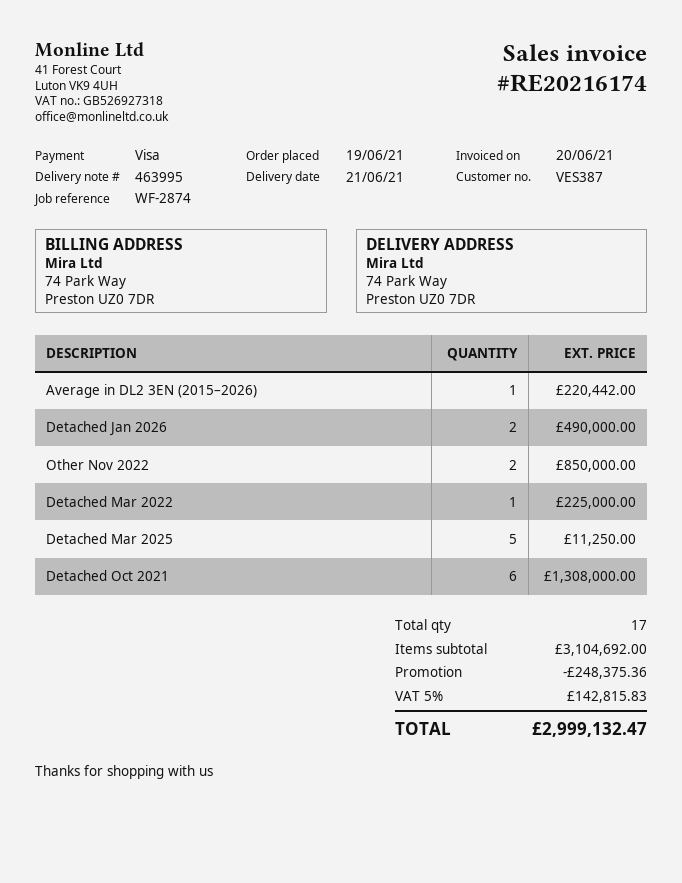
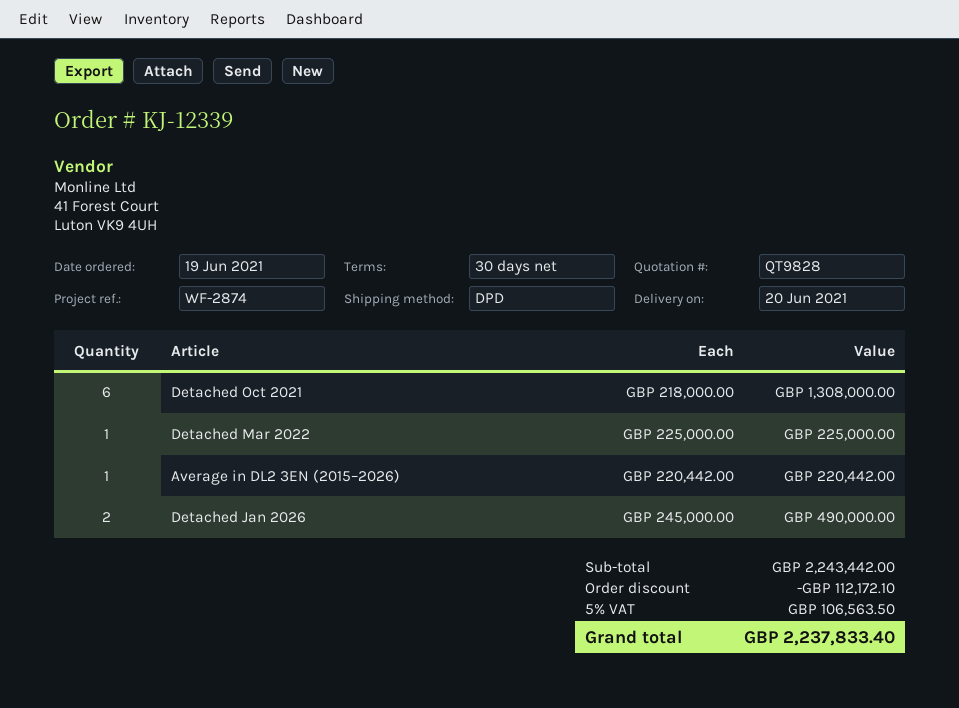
delivery date: 2021-06-21 -> 2021-06-20
Other Nov 2022: 2 for 850000.00 -> none
Detached Mar 2025: 5 for 11250.00 -> none
subtotal: 3104692.00 -> 2243442.00
discount: 248375.36 -> 112172.10
tax: 5% = 142815.83 -> 5% = 106563.50
total: 2999132.47 -> 2237833.40

